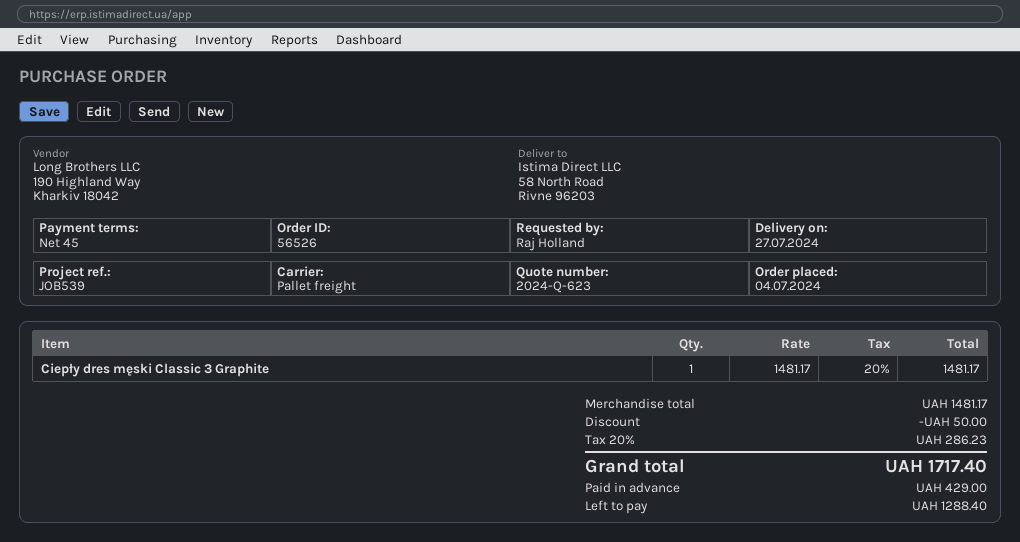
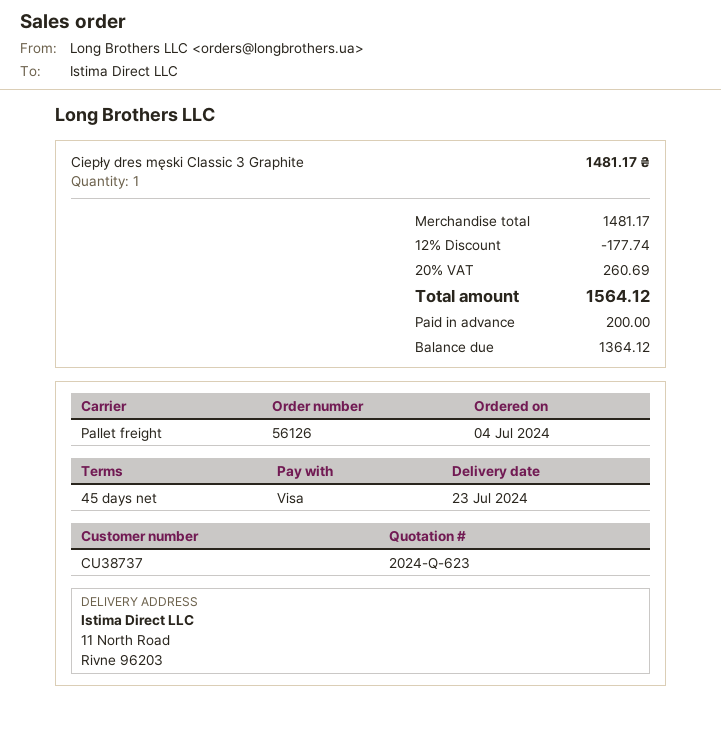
order number: 56526 -> 56126
delivery date: 2024-07-27 -> 2024-07-23
ship to: 58 North Road, Rivne 96203 -> 11 North Road, Rivne 96203
discount: 50.00 -> 177.74
tax: 20% = 286.23 -> 20% = 260.69
total: 1717.40 -> 1564.12
deposit: 429.00 -> 200.00
balance: 1288.40 -> 1364.12

